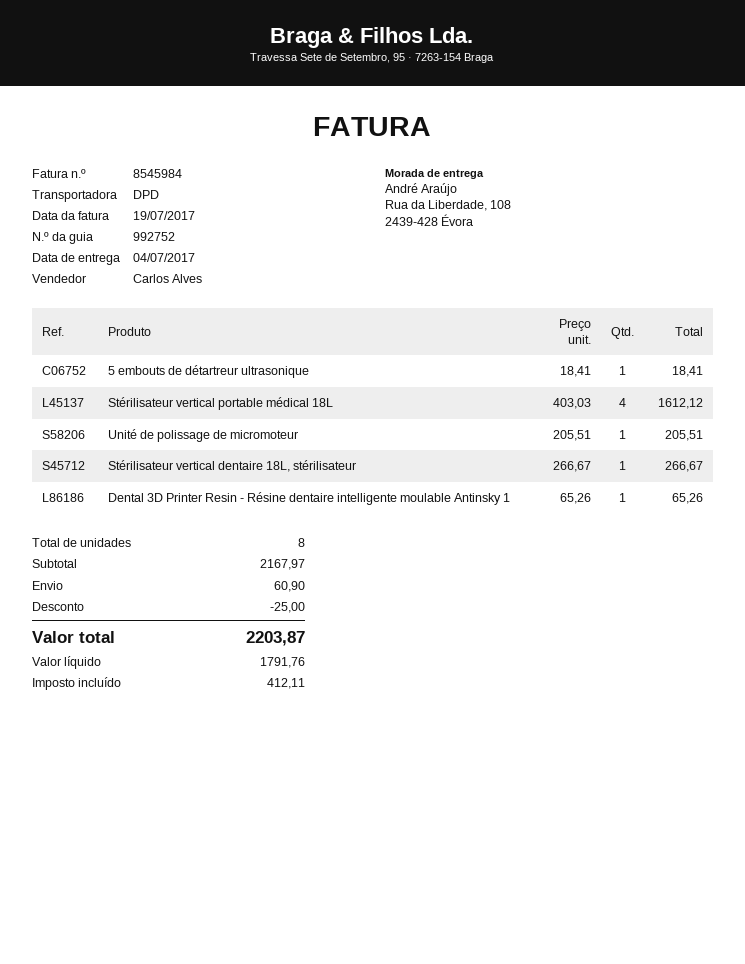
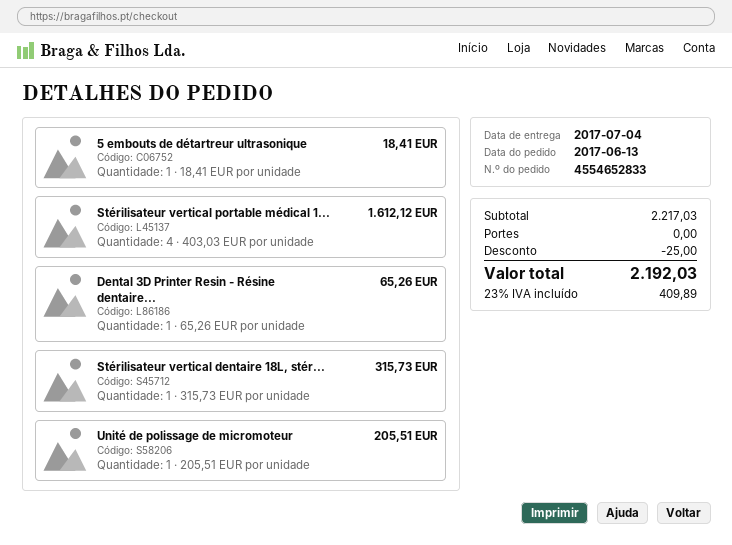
Stérilisateur vertical dentaire 18L, stérilisateur: 1 x 266.67 = 266.67 -> 1 x 315.73 = 315.73
subtotal: 2167.97 -> 2217.03
shipping: 60.90 -> 0.00
tax: 412.11 -> 409.89
total: 2203.87 -> 2192.03

